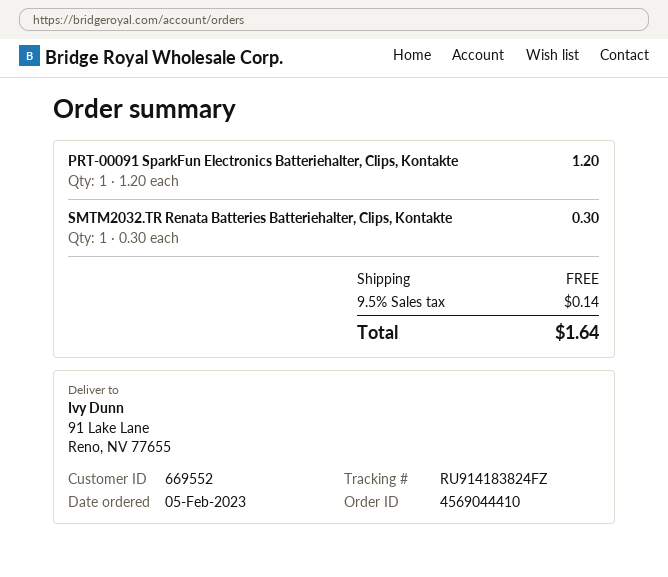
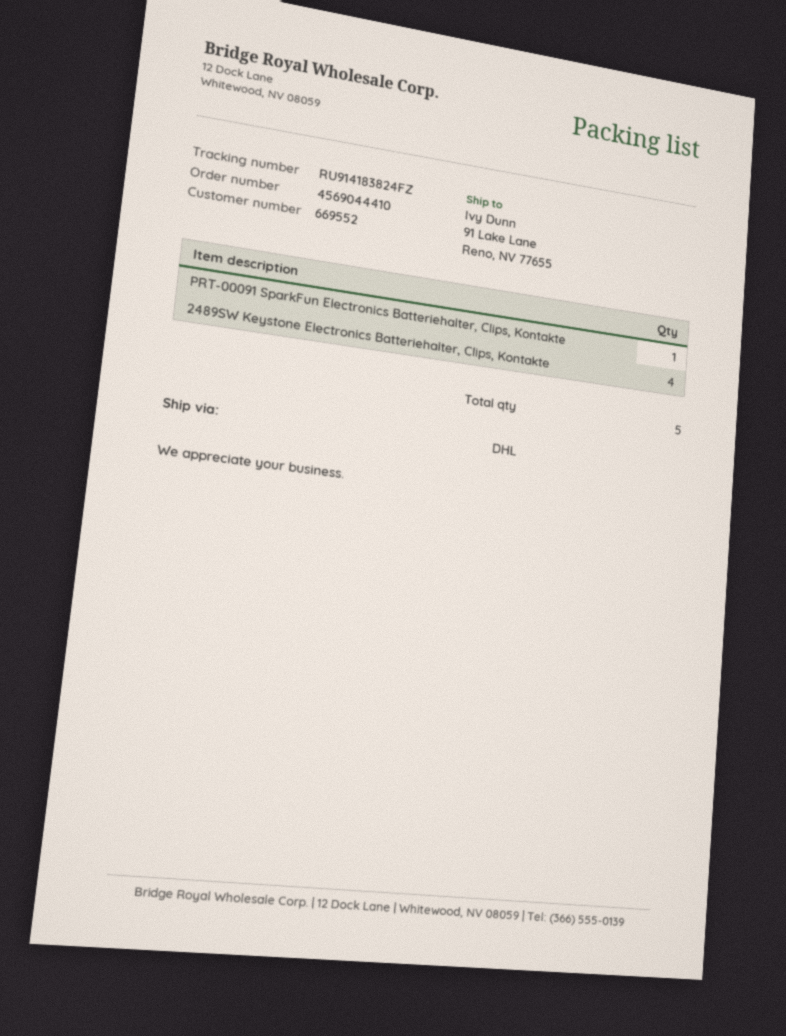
SMTM2032.TR Renata Batteries Batteriehalter, Clips, Kontakte: 1 -> none
2489SW Keystone Electronics Batteriehalter, Clips, Kontakte: none -> 4

